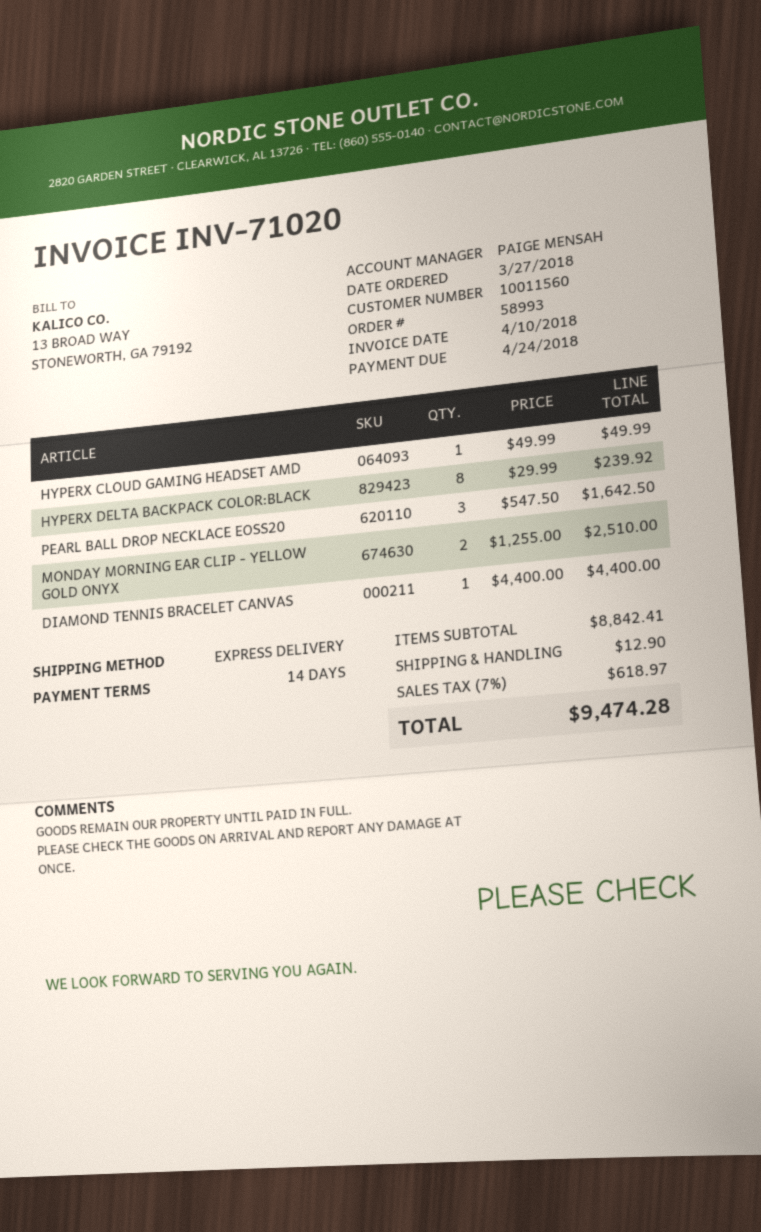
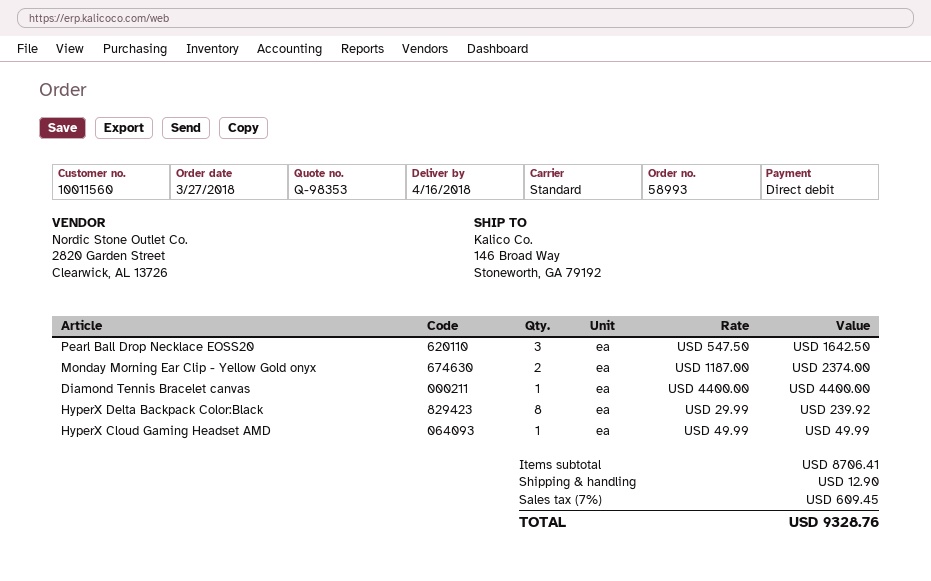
shipping method: express -> standard
MONDAY MORNING EAR CLIP - YELLOW GOLD ONYX: 2 x 1255.00 = 2510.00 -> 2 x 1187.00 = 2374.00
subtotal: 8842.41 -> 8706.41
tax: 7% = 618.97 -> 7% = 609.45
total: 9474.28 -> 9328.76

